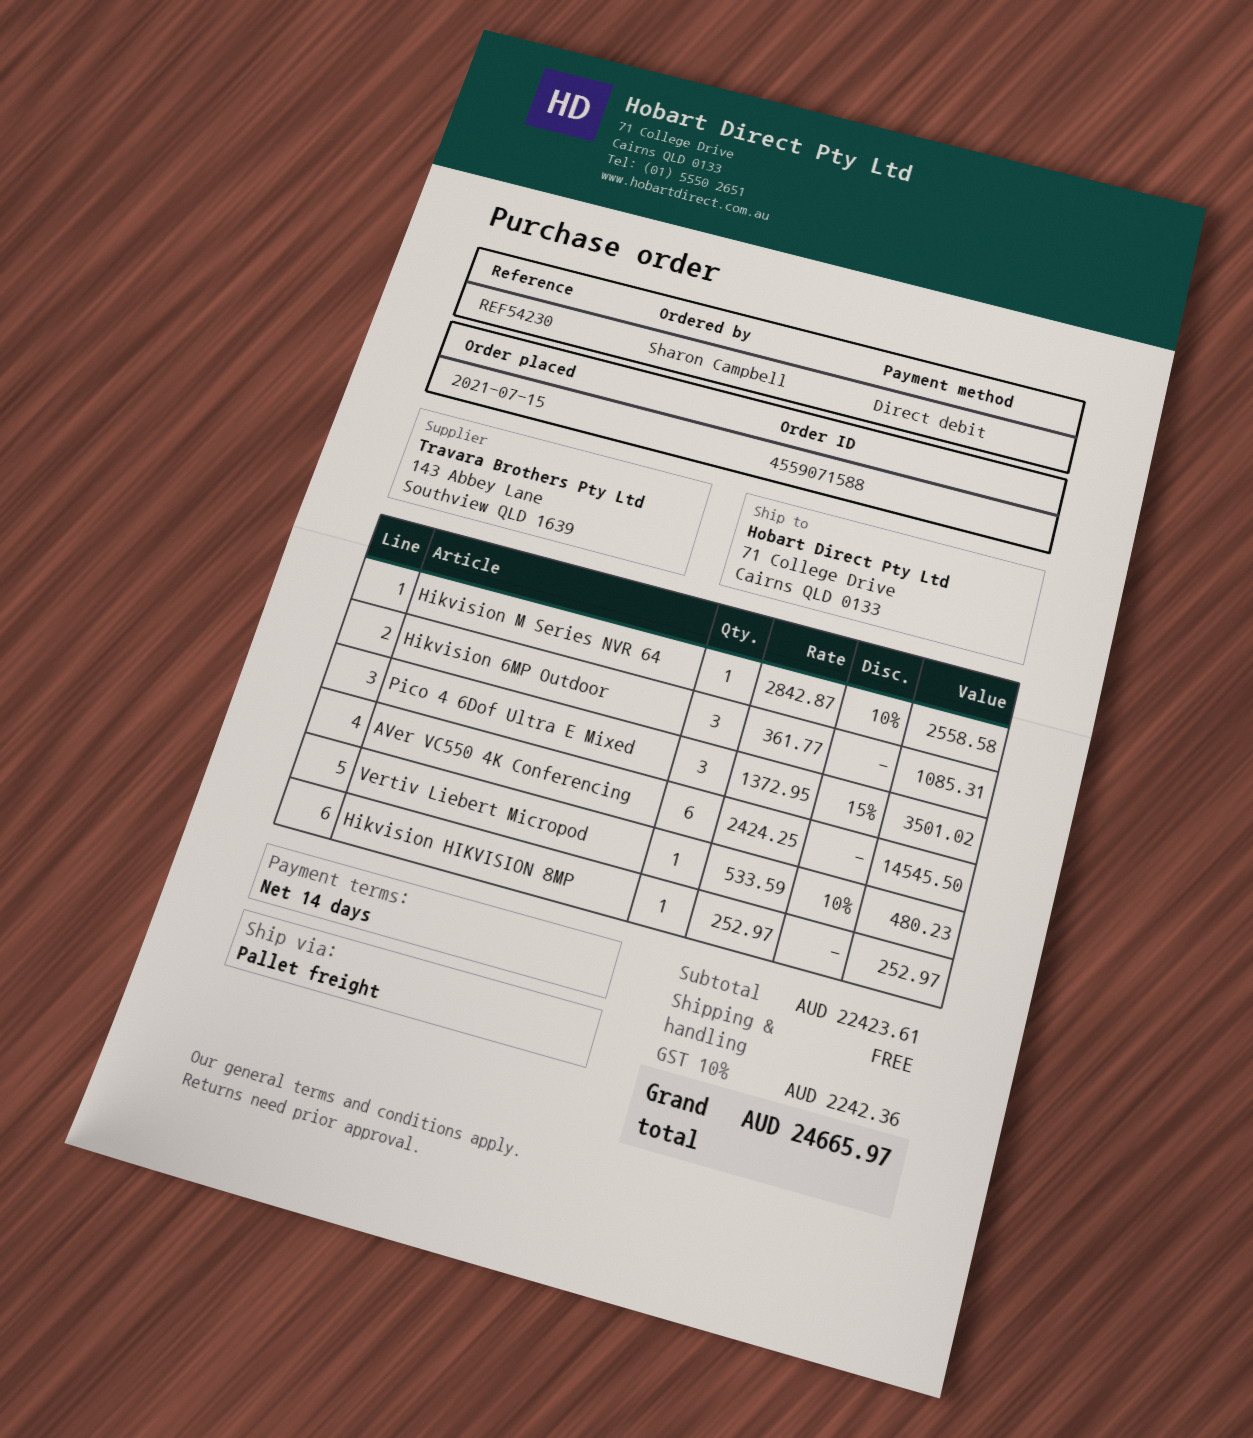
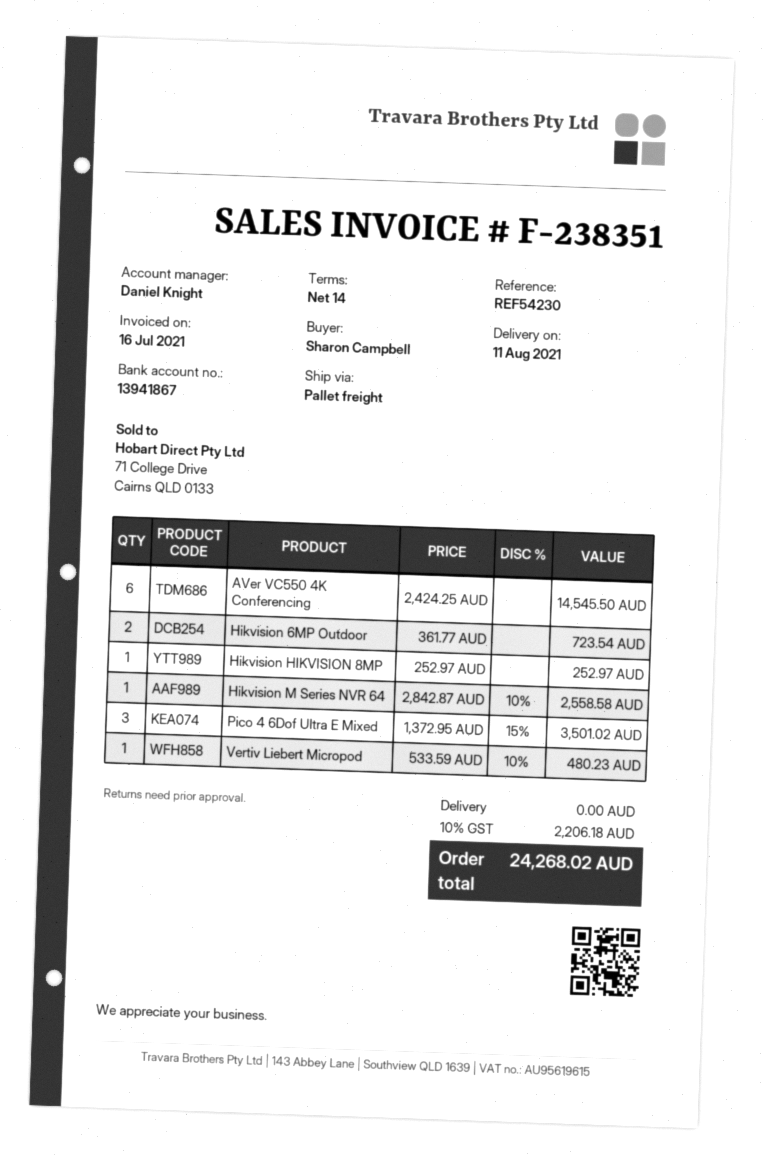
Hikvision 6MP Outdoor: 3 x 361.77 = 1085.31 -> 2 x 361.77 = 723.54
tax: 10% = 2242.36 -> 10% = 2206.18
total: 24665.97 -> 24268.02

